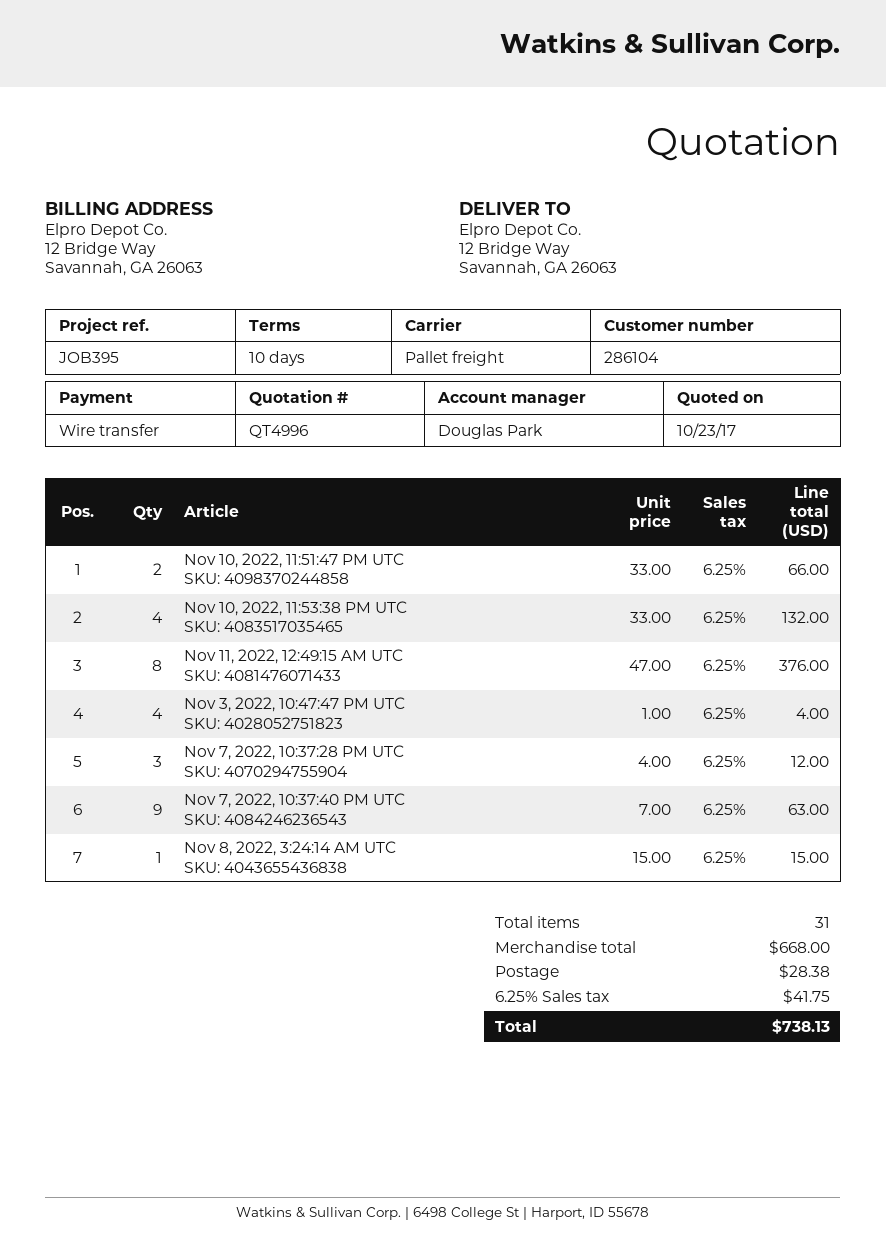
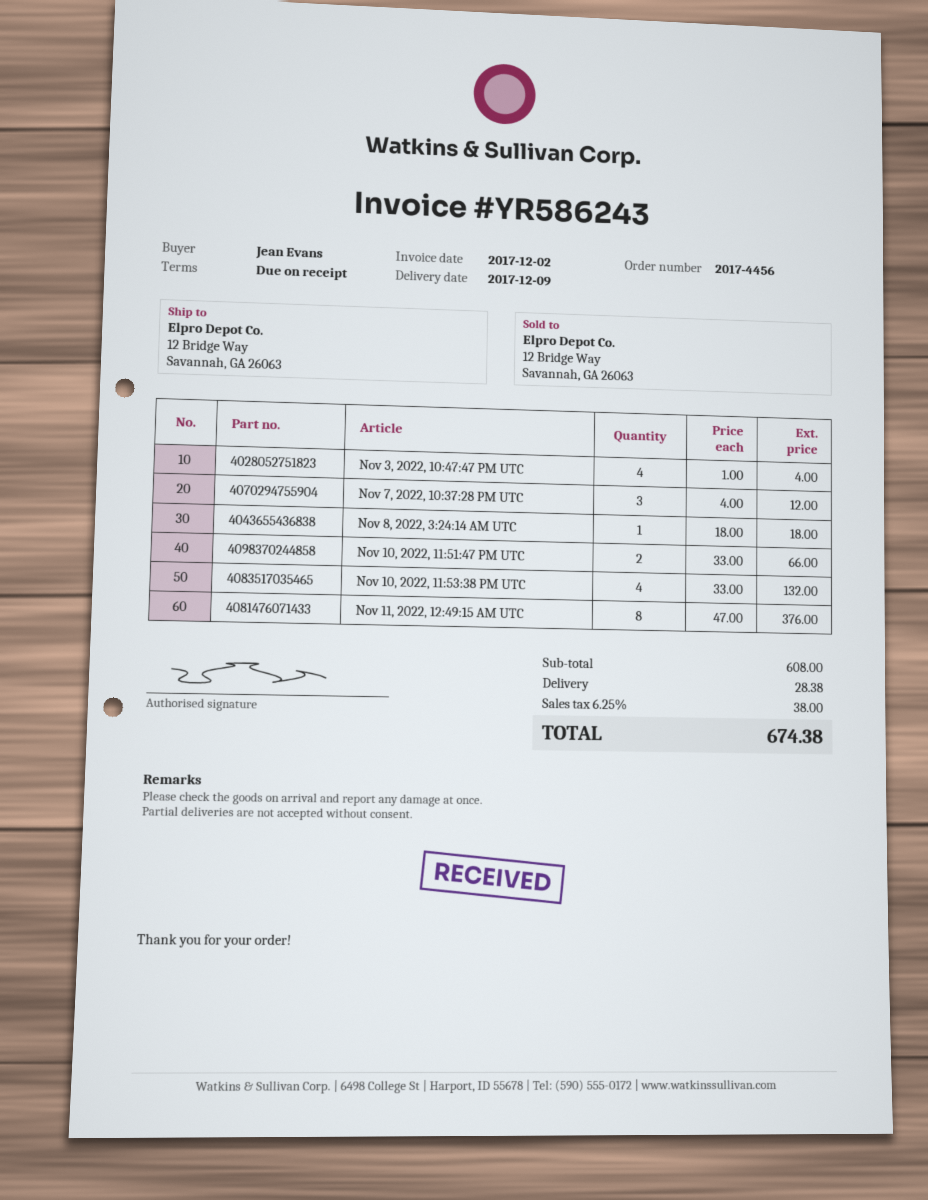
payment terms: 10 days -> on receipt
Nov 7, 2022, 10:37:40 PM UTC: 9 x 7.00 = 63.00 -> none
Nov 8, 2022, 3:24:14 AM UTC: 1 x 15.00 = 15.00 -> 1 x 18.00 = 18.00
subtotal: 668.00 -> 608.00
tax: 6.25% = 41.75 -> 6.25% = 38.00
total: 738.13 -> 674.38

